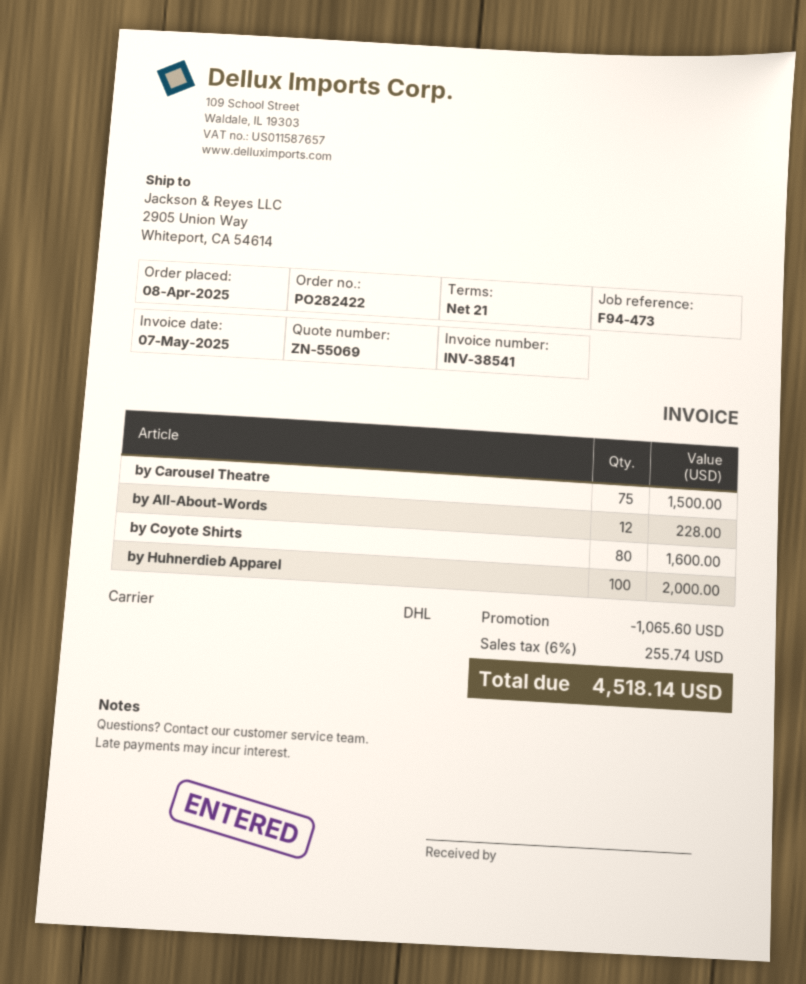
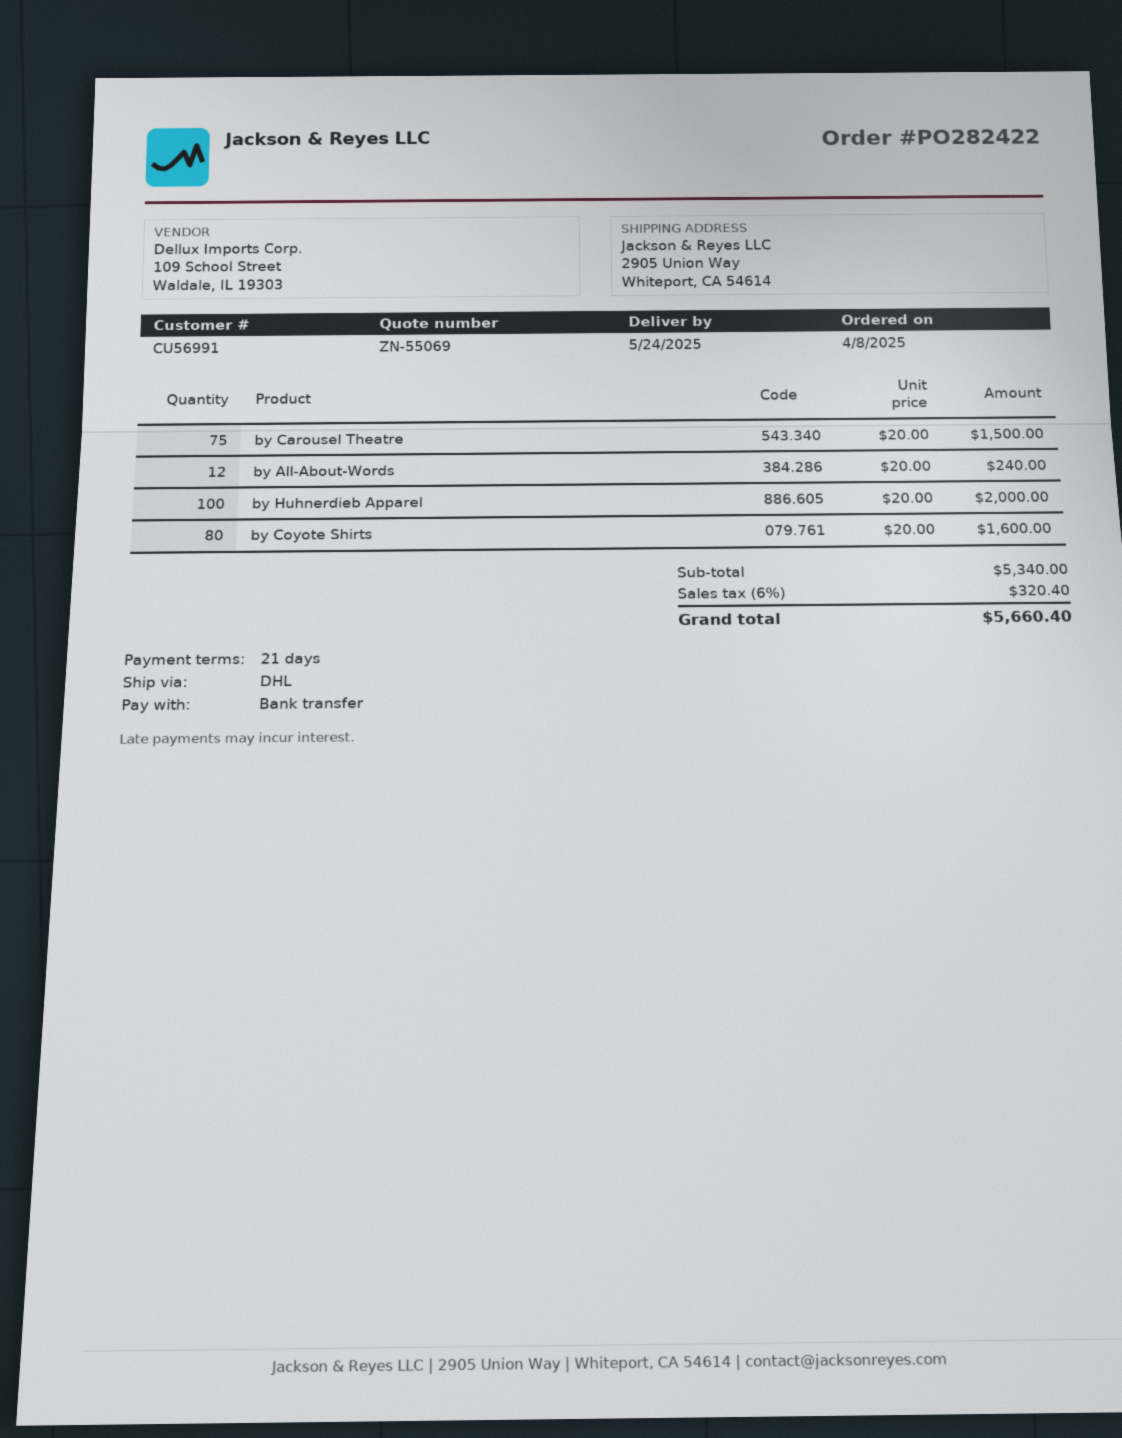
by All-About-Words: 12 for 228.00 -> 12 for 240.00
discount: 1065.60 -> none
tax: 6% = 255.74 -> 6% = 320.40
total: 4518.14 -> 5660.40

